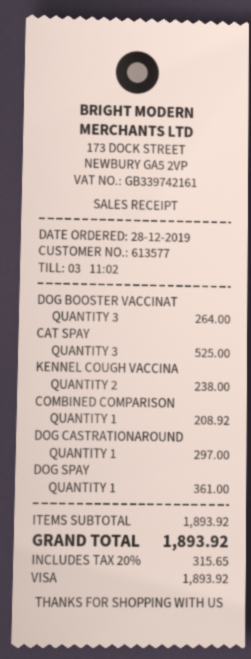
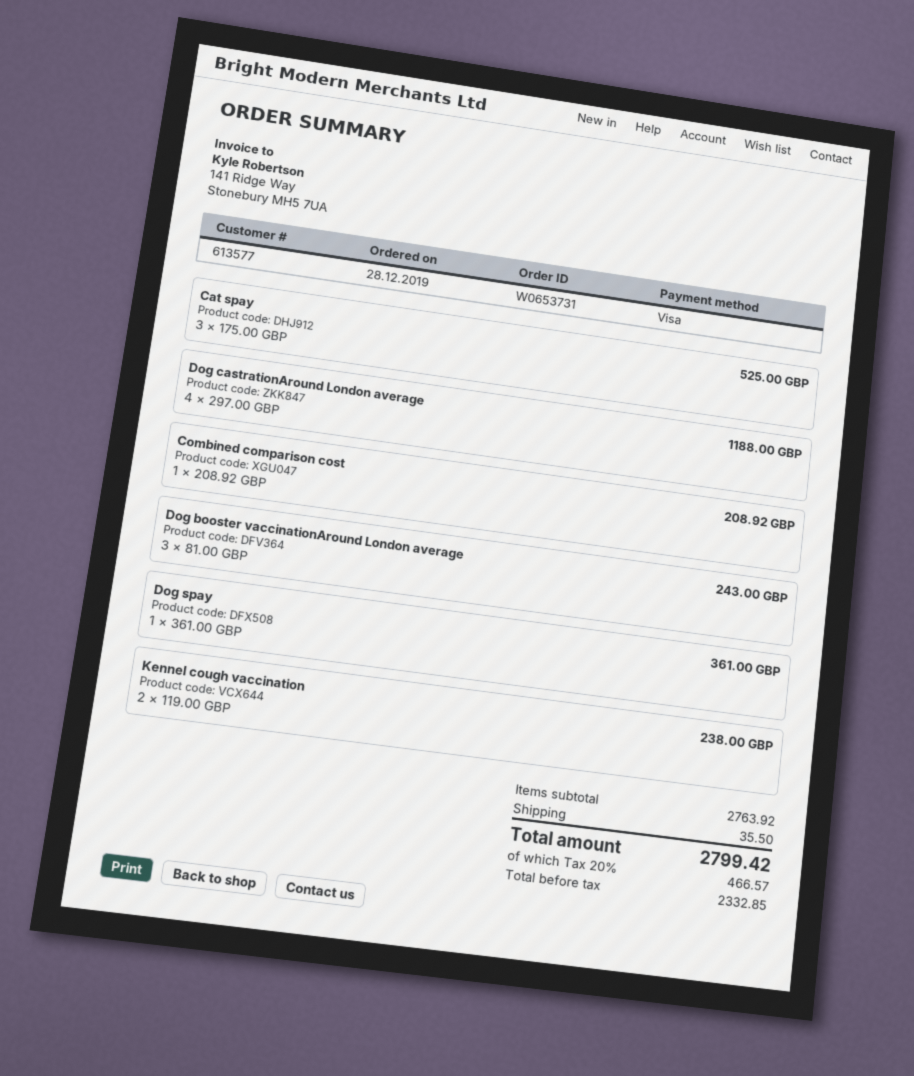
DOG BOOSTER VACCINAT: 3 for 264.00 -> 3 for 243.00
DOG CASTRATIONAROUND: 1 for 297.00 -> 4 for 1188.00
subtotal: 1893.92 -> 2763.92
shipping: none -> 35.50
tax: 20% = 315.65 -> 20% = 466.57
total: 1893.92 -> 2799.42

